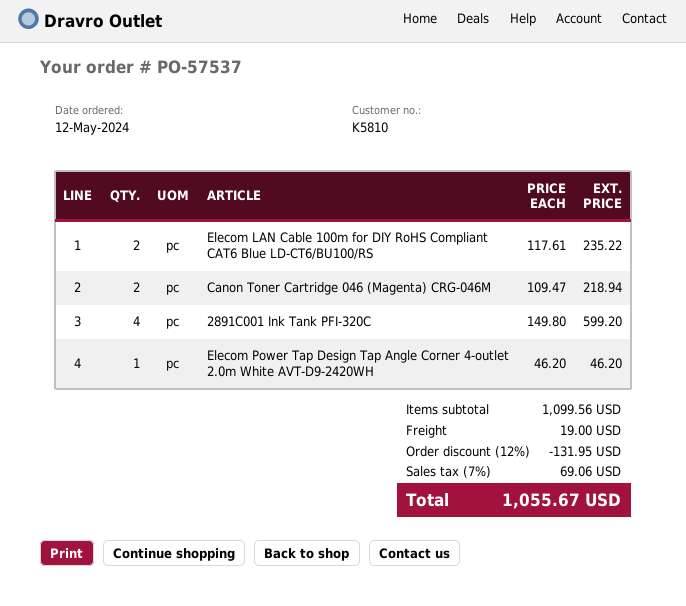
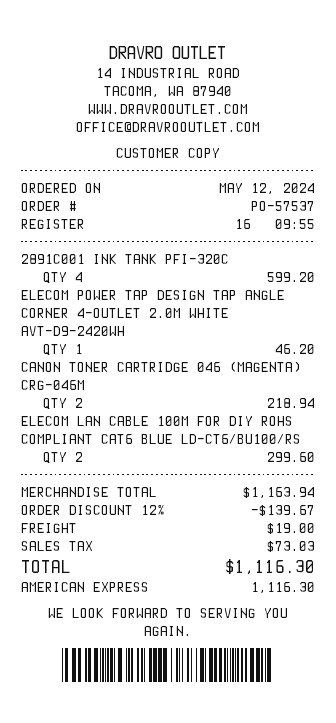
Elecom LAN Cable 100m for DIY RoHS Compliant CAT6 Blue LD-CT6/BU100/RS: 2 for 235.22 -> 2 for 299.60
subtotal: 1099.56 -> 1163.94
discount: 12% = 131.95 -> 12% = 139.67
tax: 69.06 -> 73.03
total: 1055.67 -> 1116.30

